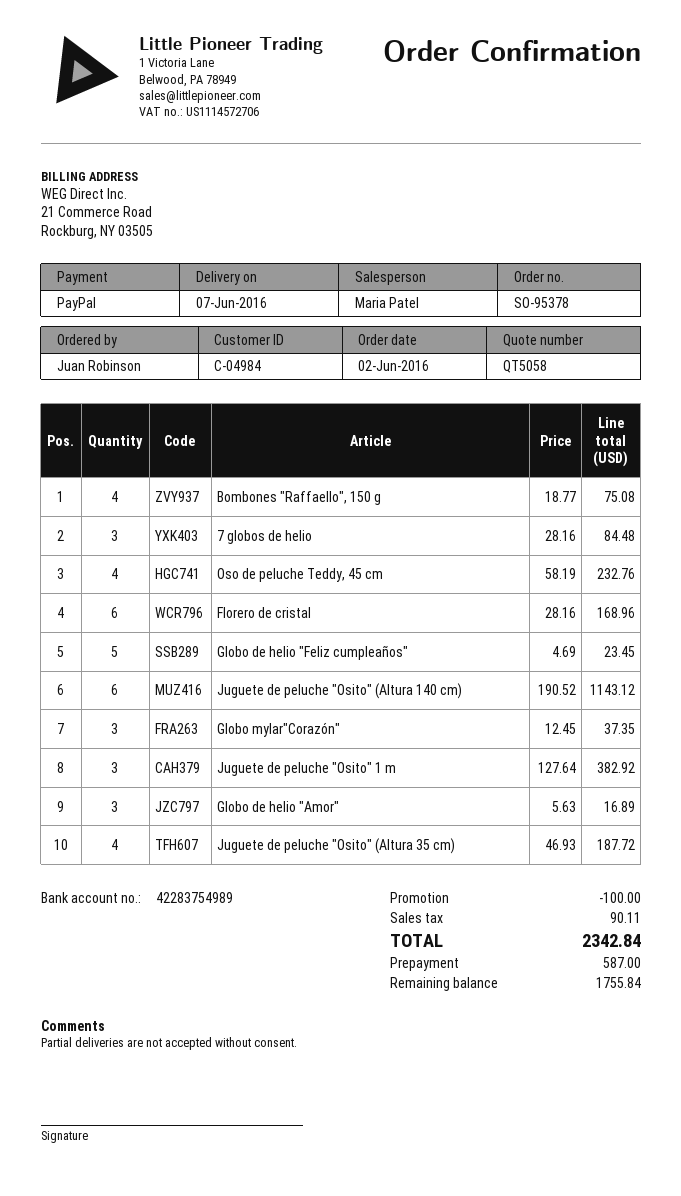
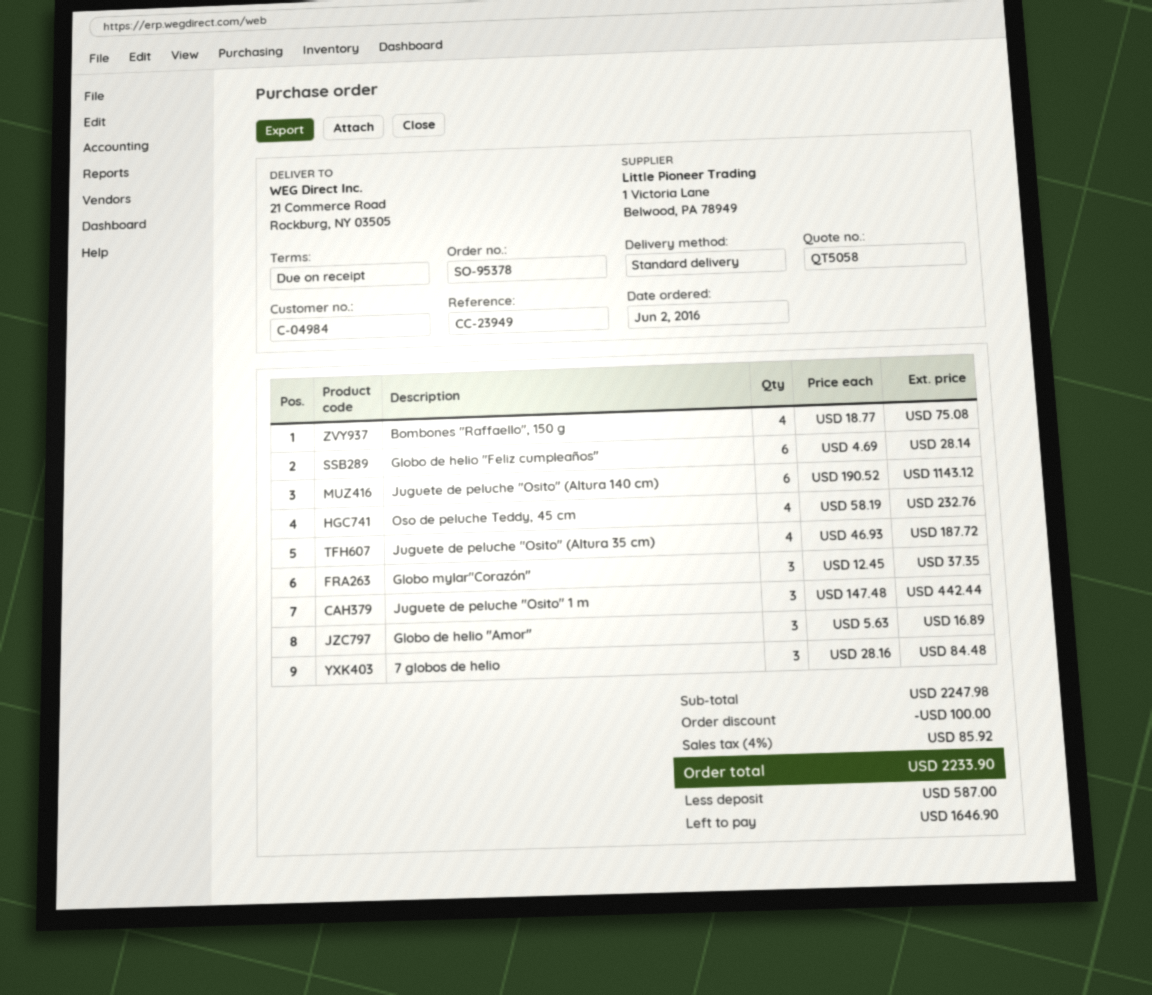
Florero de cristal: 6 x 28.16 = 168.96 -> none
Globo de helio "Feliz cumpleaños": 5 x 4.69 = 23.45 -> 6 x 4.69 = 28.14
Juguete de peluche "Osito" 1 m: 3 x 127.64 = 382.92 -> 3 x 147.48 = 442.44
tax: 90.11 -> 85.92
total: 2342.84 -> 2233.90
balance: 1755.84 -> 1646.90

